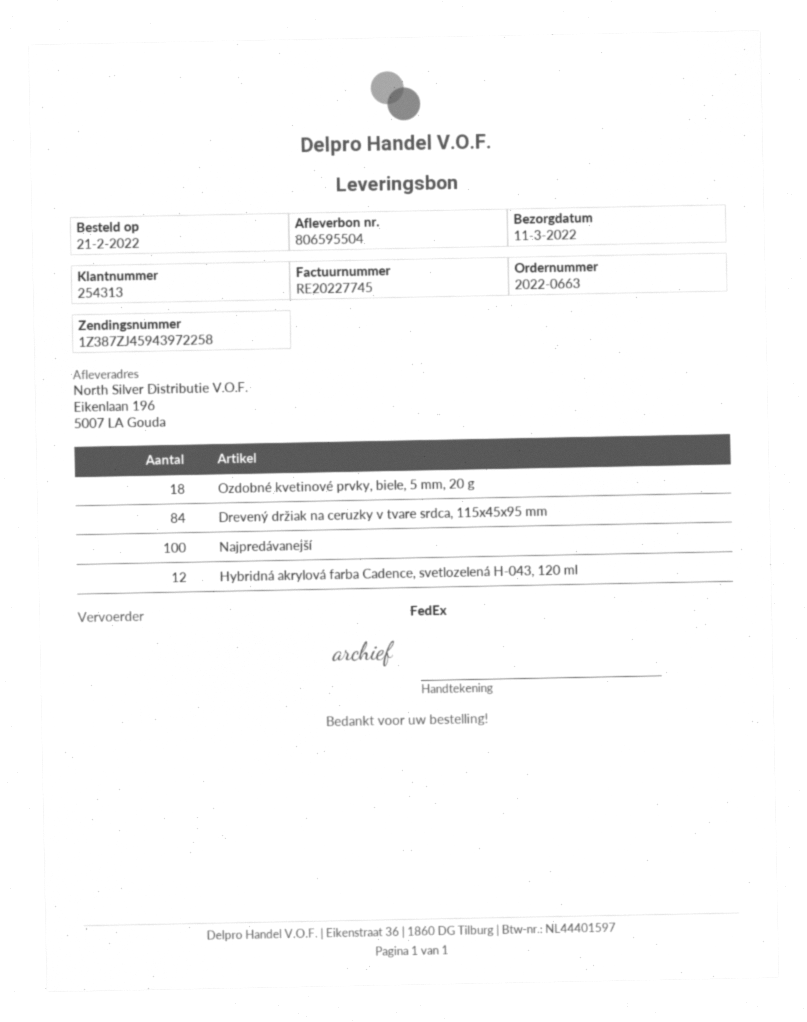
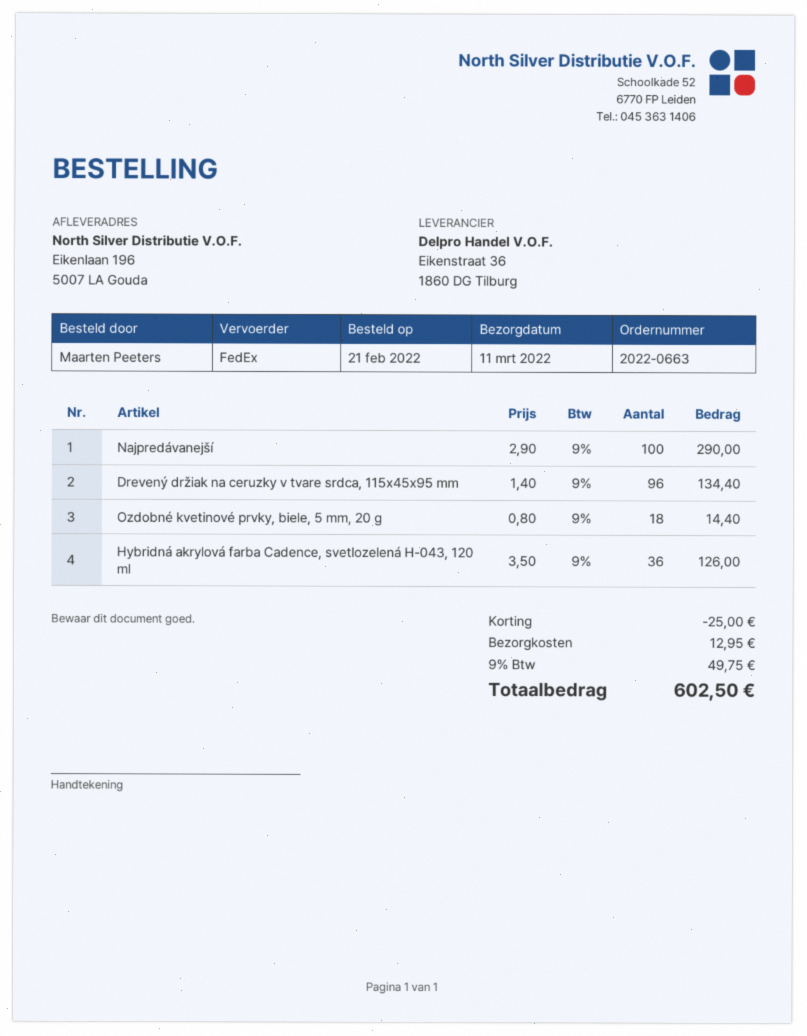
Drevený držiak na ceruzky v tvare srdca, 115x45x95 mm: 84 -> 96
Hybridná akrylová farba Cadence, svetlozelená H-043, 120 ml: 12 -> 36

